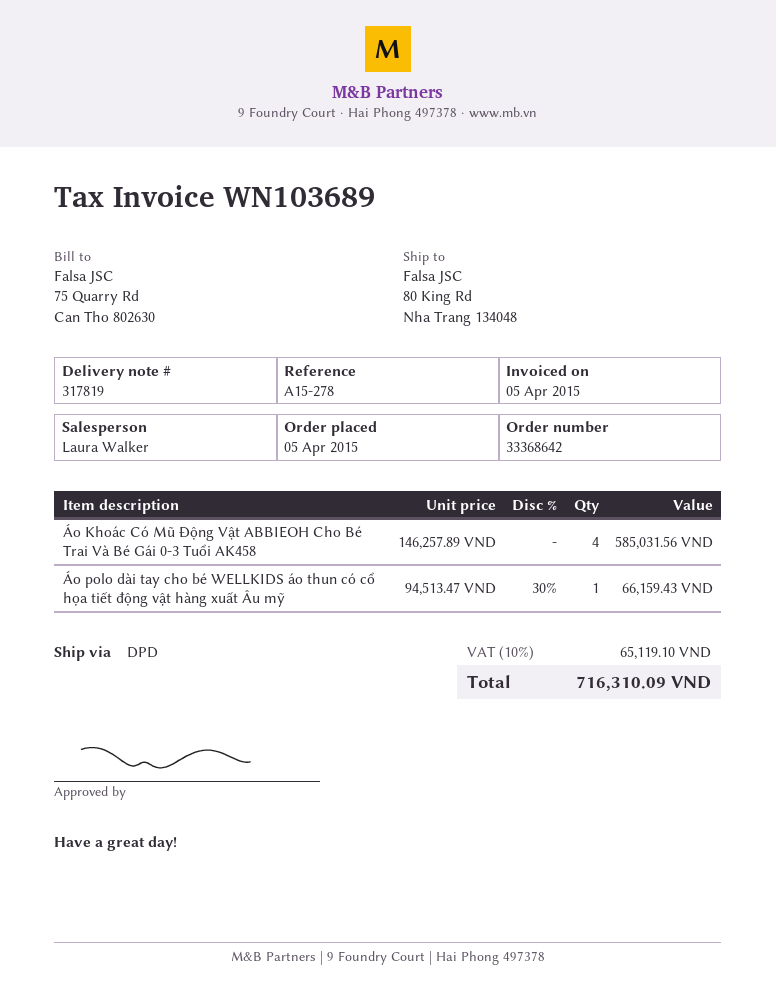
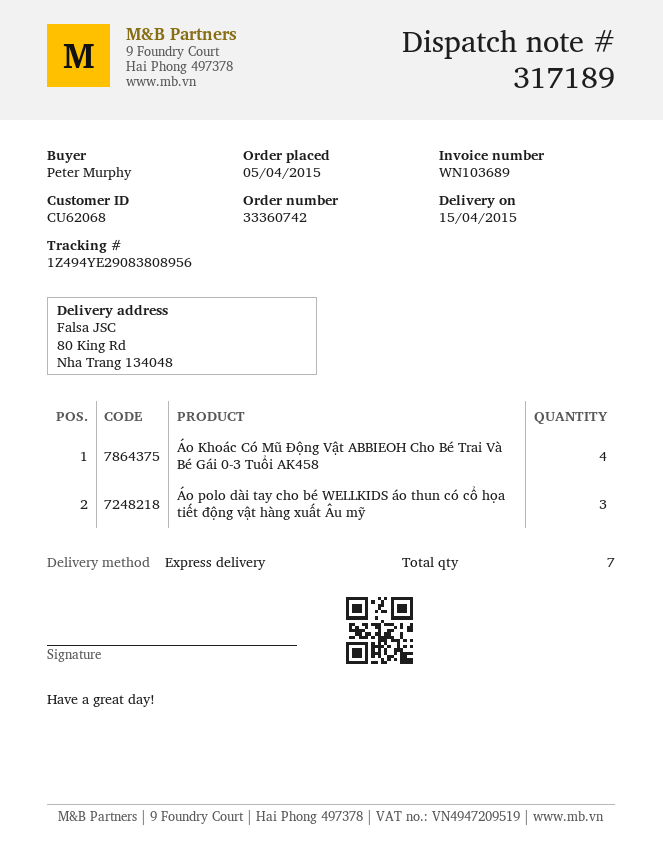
order number: 33368642 -> 33360742
delivery note number: 317819 -> 317189
shipping method: DPD -> express
Áo polo dài tay cho bé WELLKIDS áo thun có cổ họa tiết động vật hàng xuất Âu mỹ: 1 -> 3

